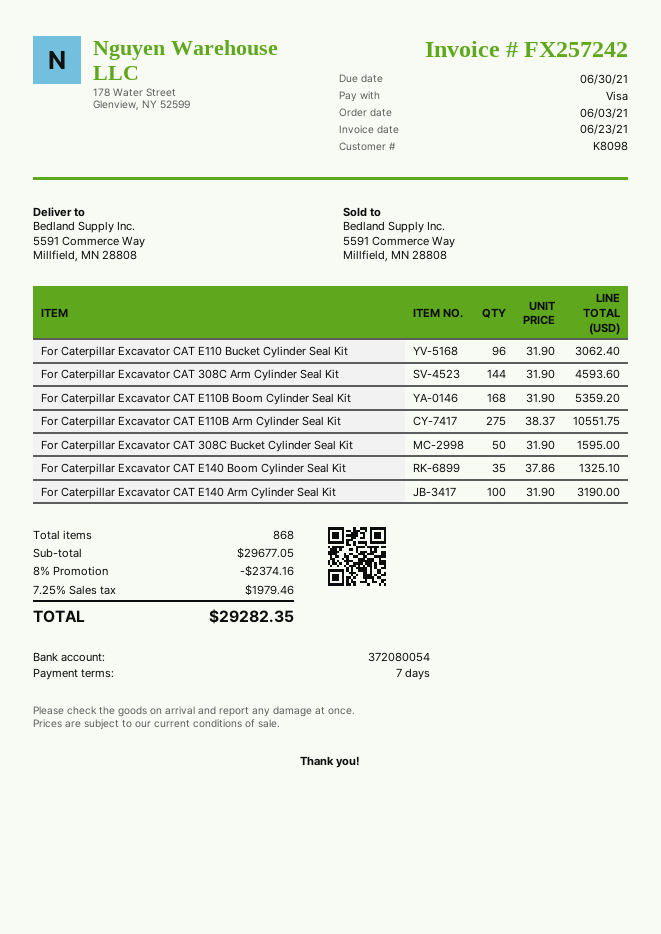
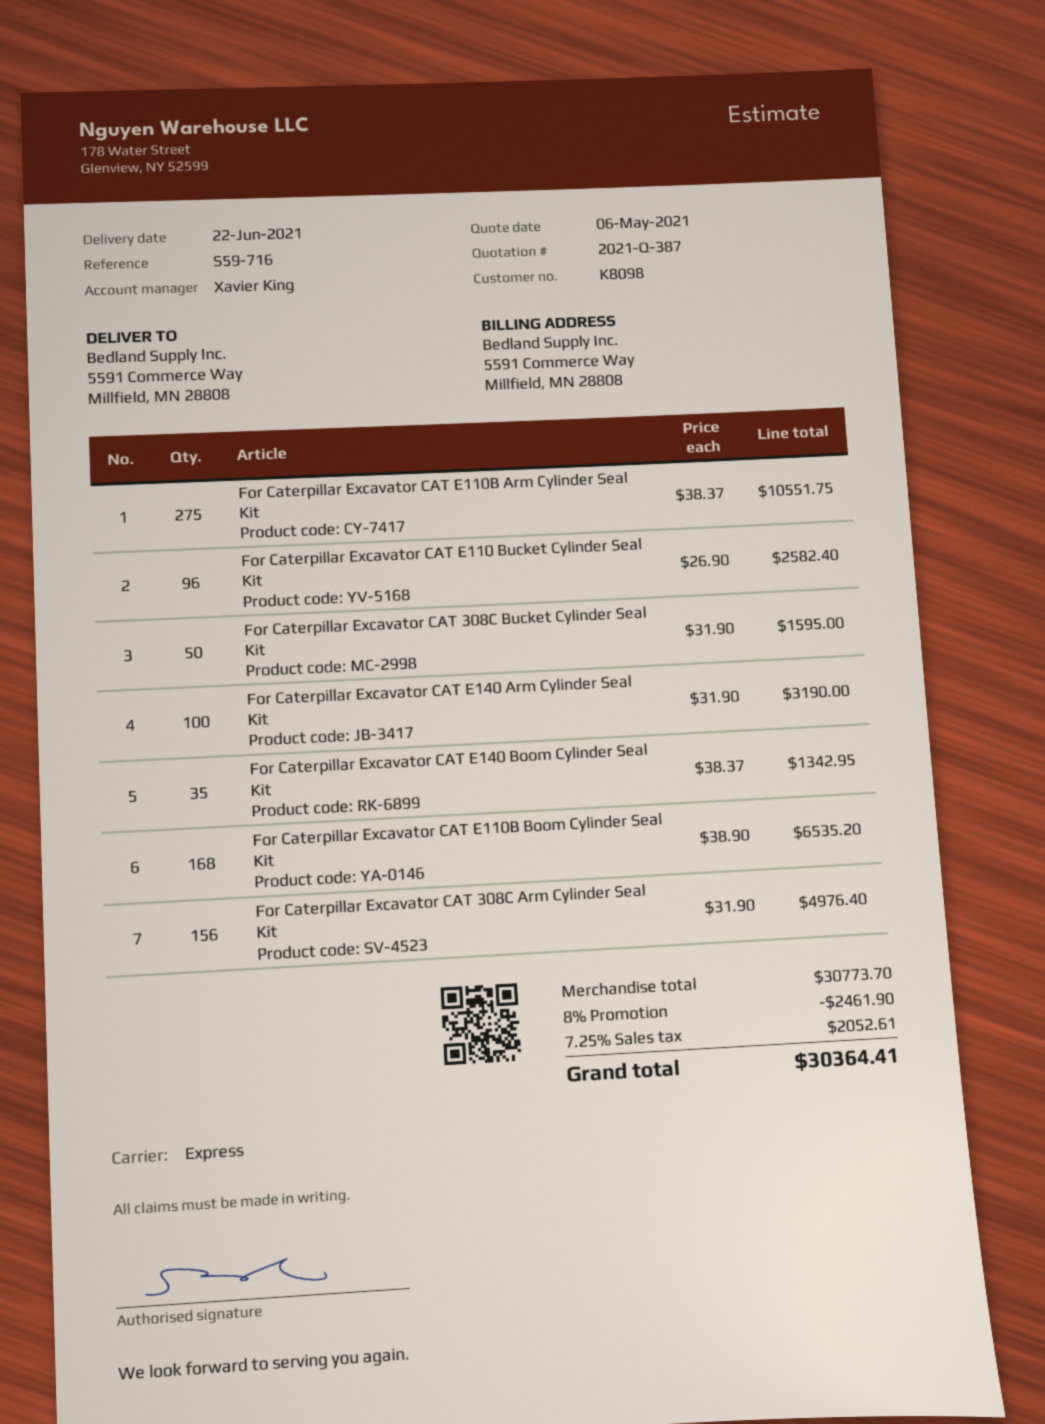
For Caterpillar Excavator CAT E110 Bucket Cylinder Seal Kit: 96 x 31.90 = 3062.40 -> 96 x 26.90 = 2582.40
For Caterpillar Excavator CAT 308C Arm Cylinder Seal Kit: 144 x 31.90 = 4593.60 -> 156 x 31.90 = 4976.40
For Caterpillar Excavator CAT E110B Boom Cylinder Seal Kit: 168 x 31.90 = 5359.20 -> 168 x 38.90 = 6535.20
For Caterpillar Excavator CAT E140 Boom Cylinder Seal Kit: 35 x 37.86 = 1325.10 -> 35 x 38.37 = 1342.95
subtotal: 29677.05 -> 30773.70
discount: 8% = 2374.16 -> 8% = 2461.90
tax: 7.25% = 1979.46 -> 7.25% = 2052.61
total: 29282.35 -> 30364.41

